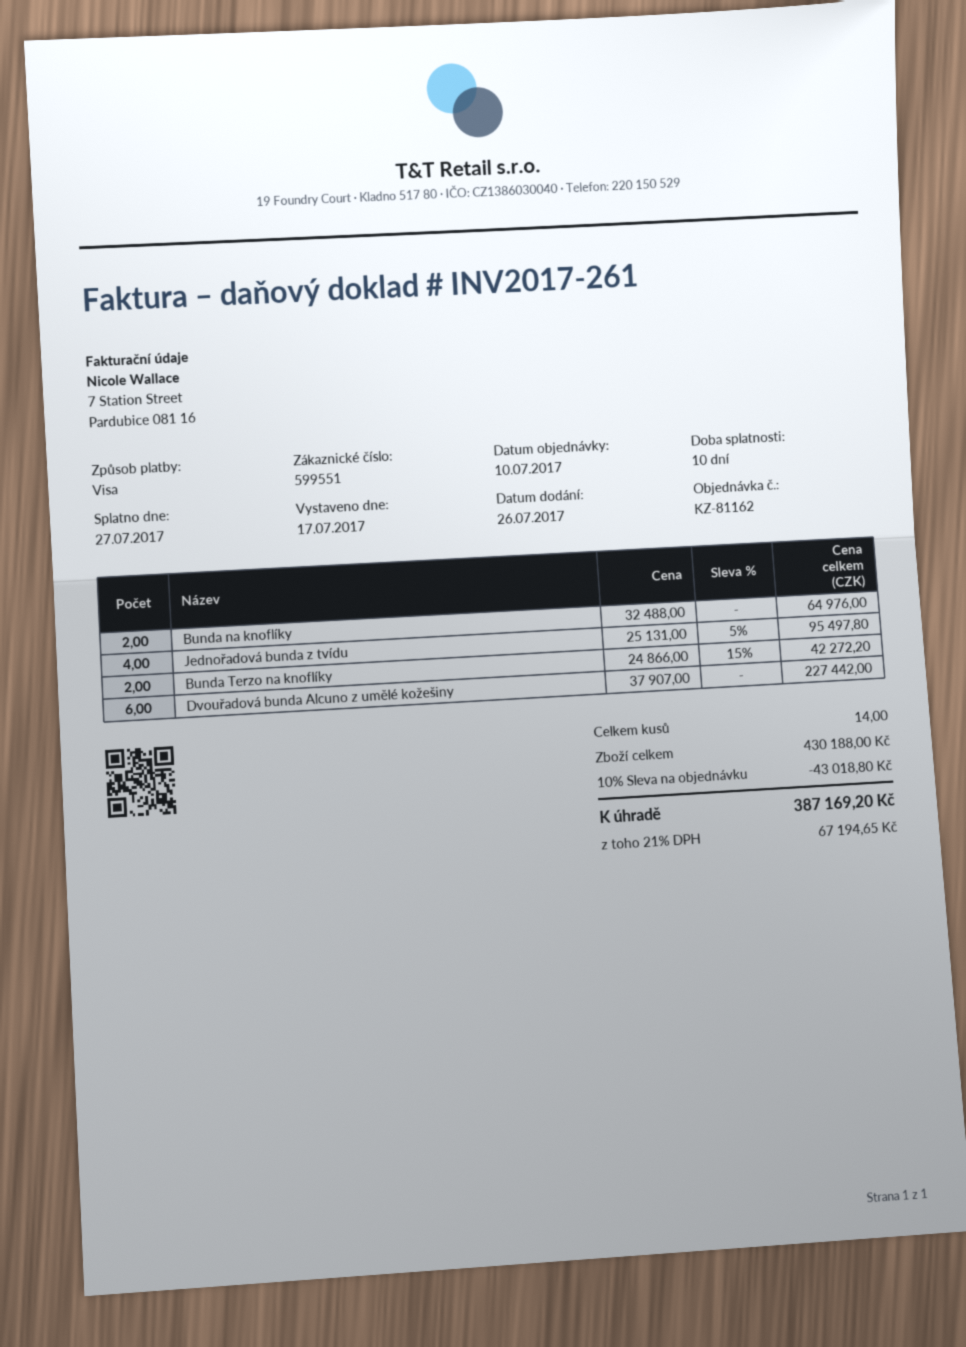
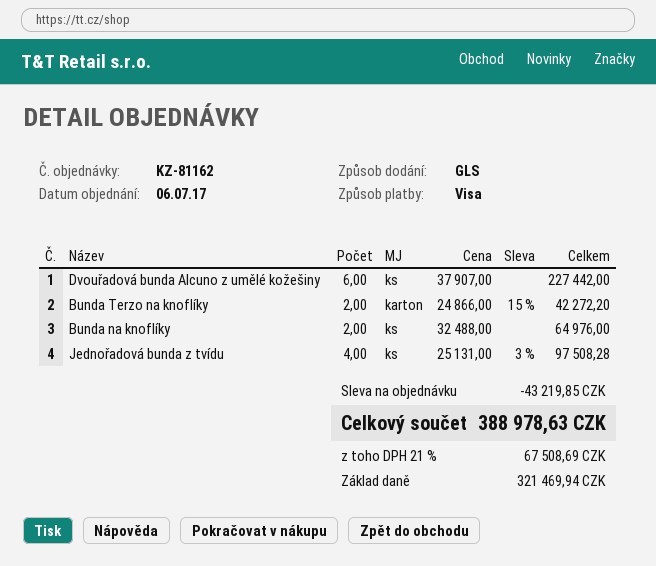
order date: 2017-07-10 -> 2017-07-06
Jednořadová bunda z tvídu: 4 x 25131.00 - 5% = 95497.80 -> 4 x 25131.00 - 3% = 97508.28
discount: 43018.80 -> 43219.85
tax: 21% = 67194.65 -> 21% = 67508.69
total: 387169.20 -> 388978.63

